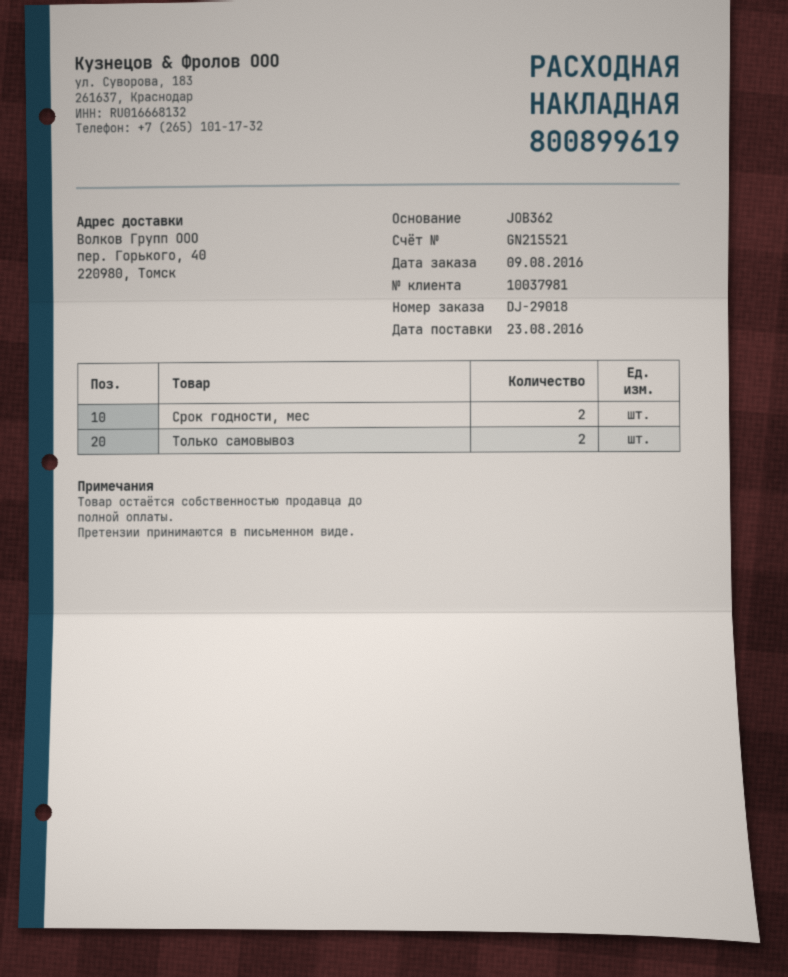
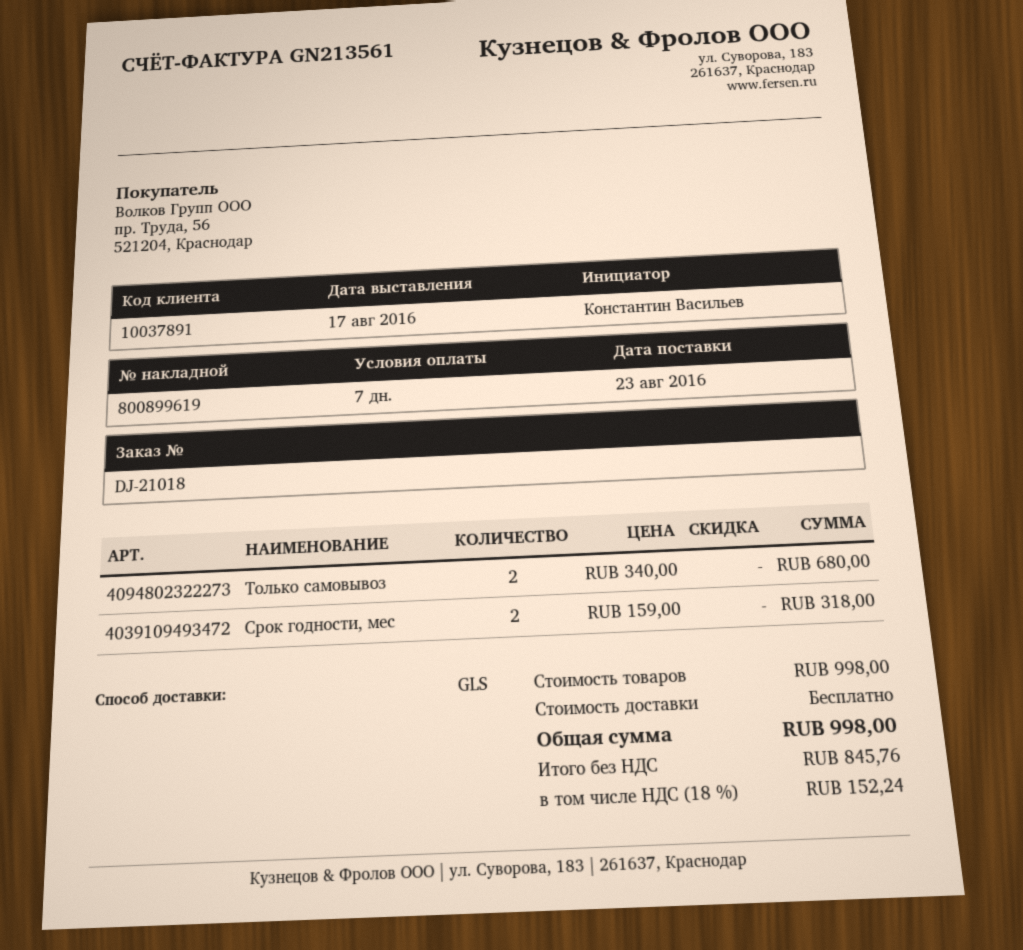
order number: DJ-29018 -> DJ-21018
invoice number: GN215521 -> GN213561
customer number: 10037981 -> 10037891

